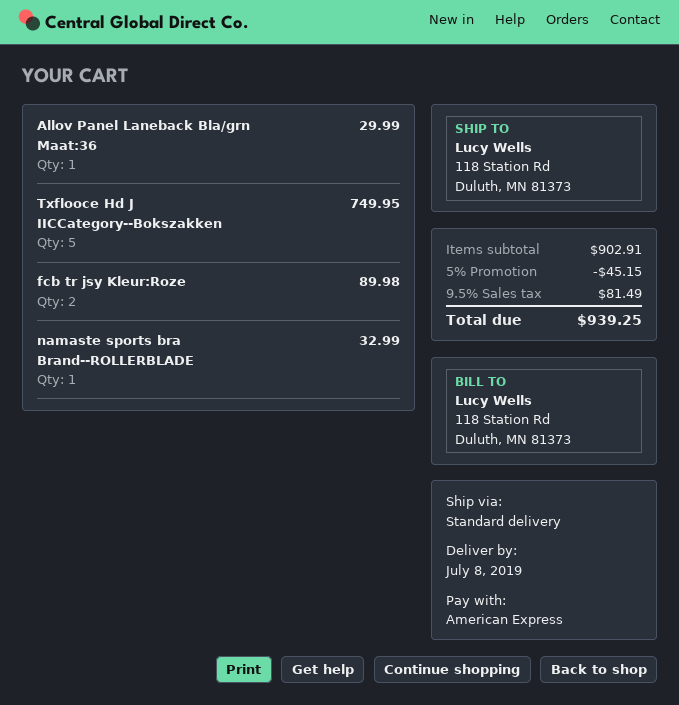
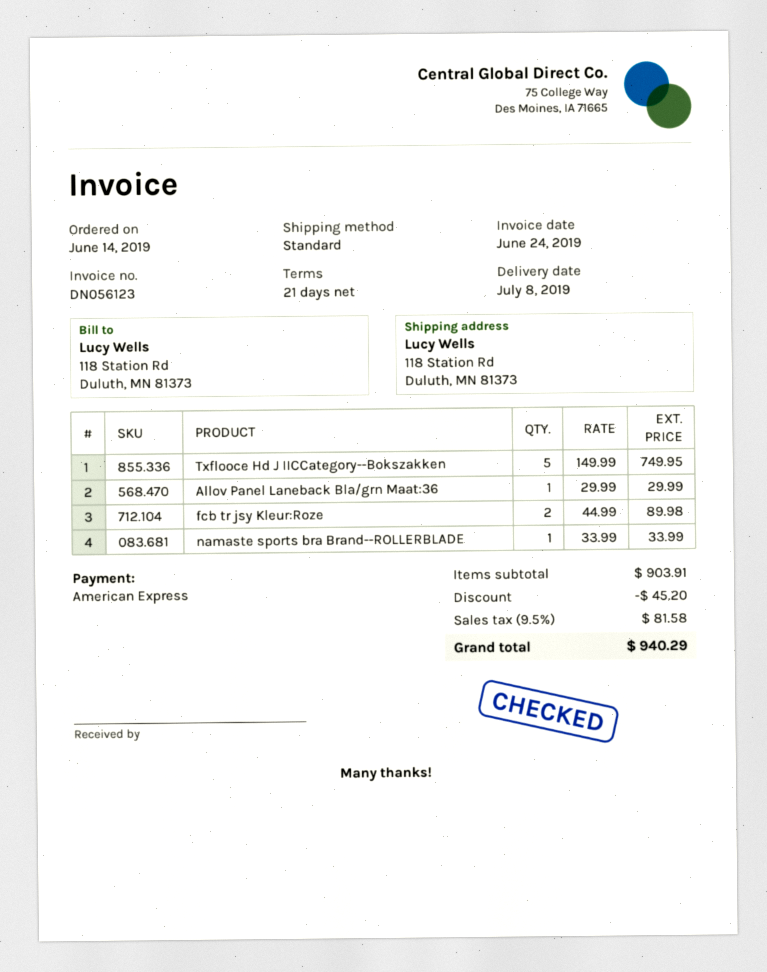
namaste sports bra Brand--ROLLERBLADE: 1 for 32.99 -> 1 for 33.99
subtotal: 902.91 -> 903.91
discount: 45.15 -> 45.20
tax: 9.5% = 81.49 -> 9.5% = 81.58
total: 939.25 -> 940.29

